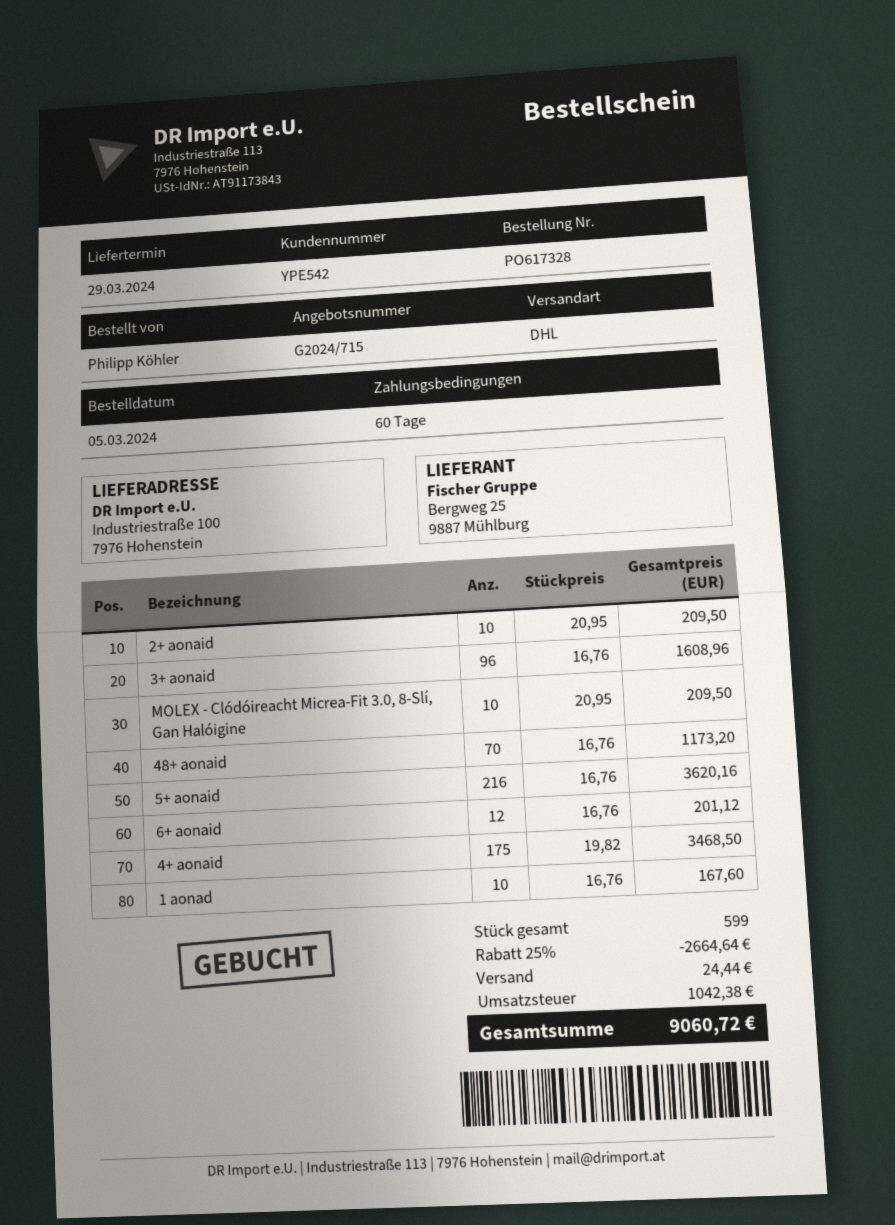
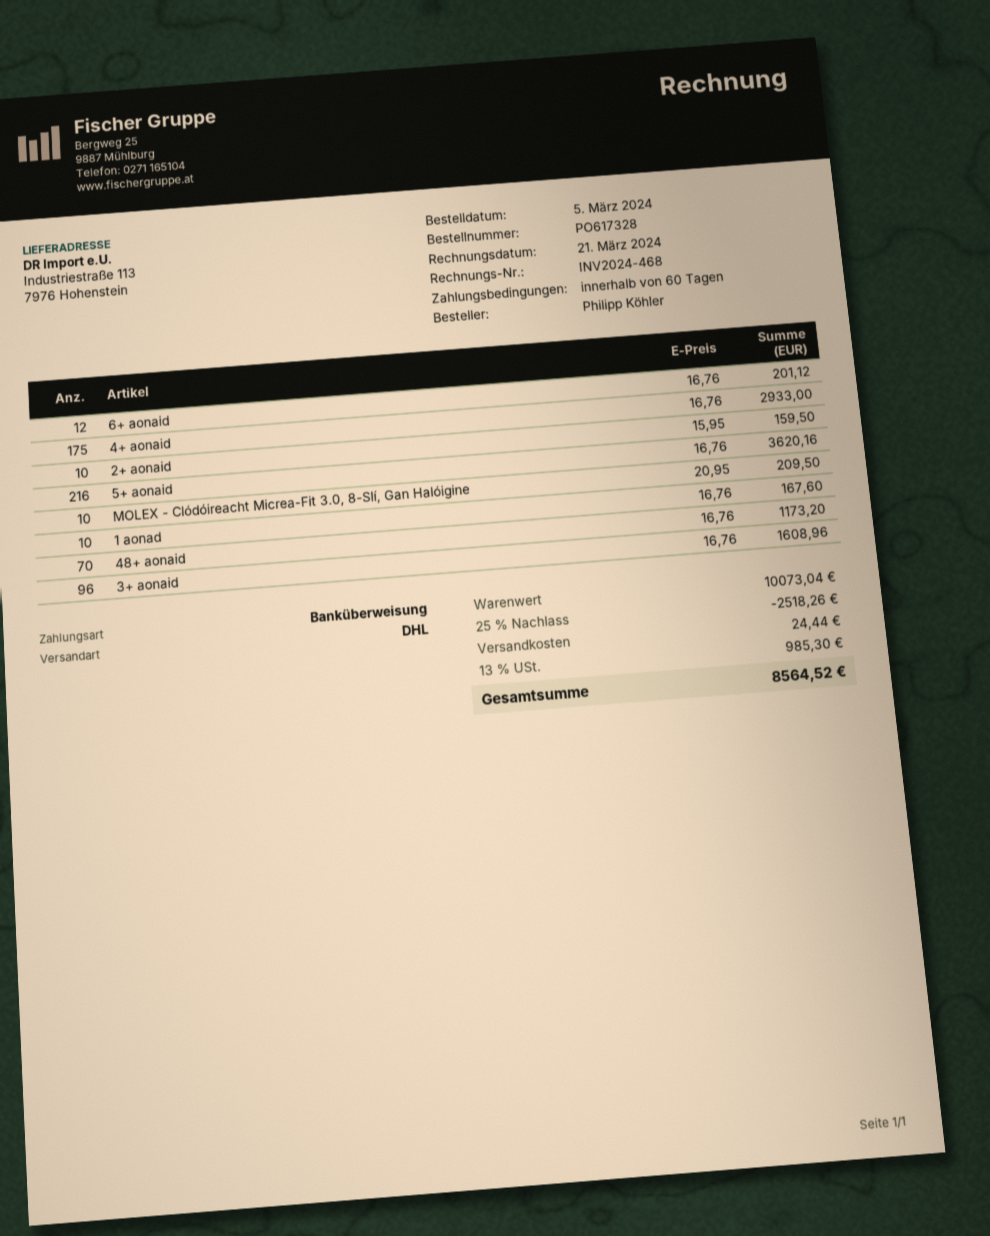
ship to: Industriestraße 100, 7976 Hohenstein -> Industriestraße 113, 7976 Hohenstein
2+ aonaid: 10 x 20.95 = 209.50 -> 10 x 15.95 = 159.50
4+ aonaid: 175 x 19.82 = 3468.50 -> 175 x 16.76 = 2933.00
discount: 25% = 2664.64 -> 25% = 2518.26
tax: 1042.38 -> 985.30
total: 9060.72 -> 8564.52

